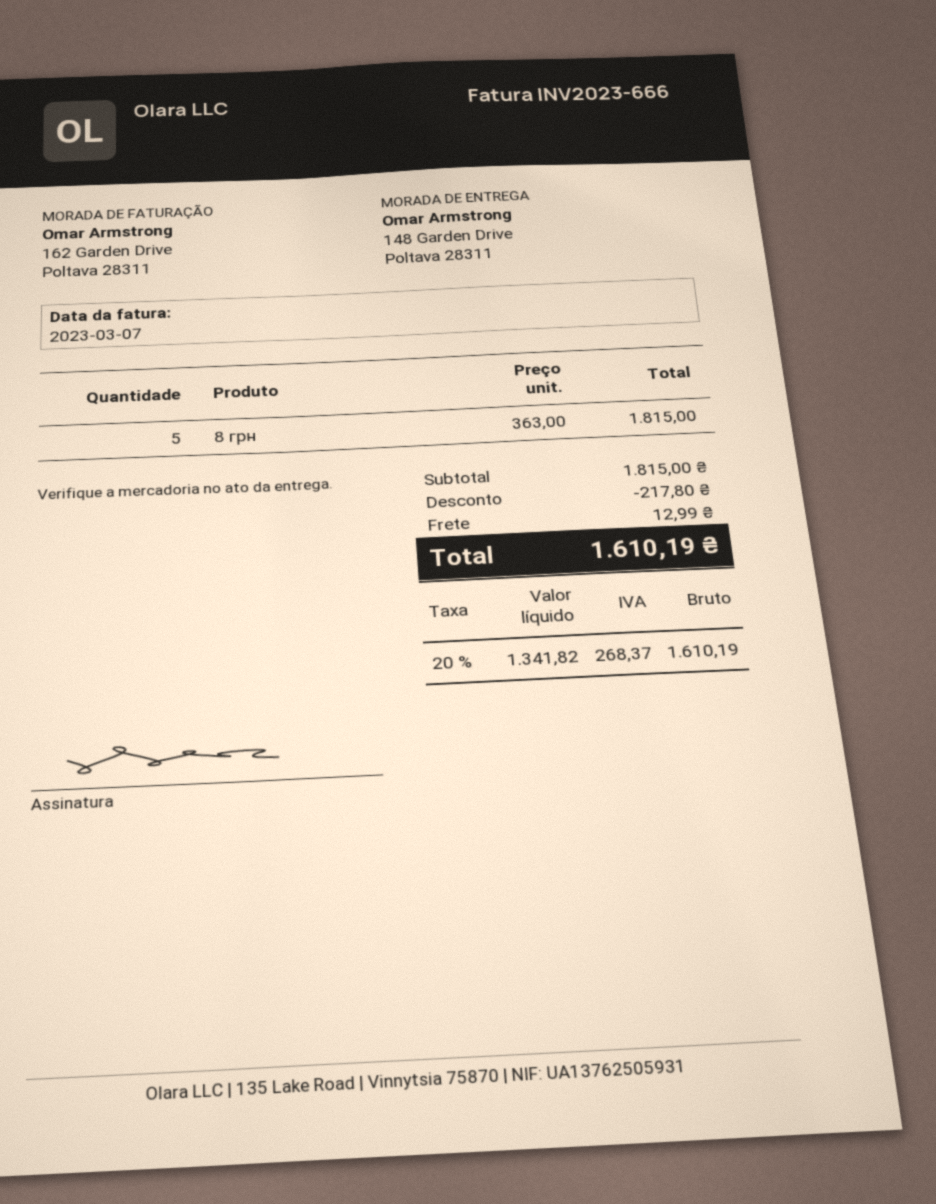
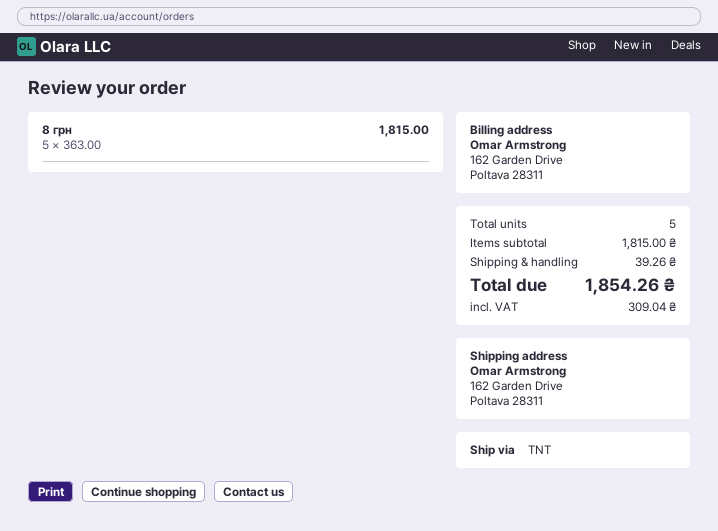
ship to: 148 Garden Drive, Poltava 28311 -> 162 Garden Drive, Poltava 28311
discount: 217.80 -> none
shipping: 12.99 -> 39.26
tax: 268.37 -> 309.04
total: 1610.19 -> 1854.26

